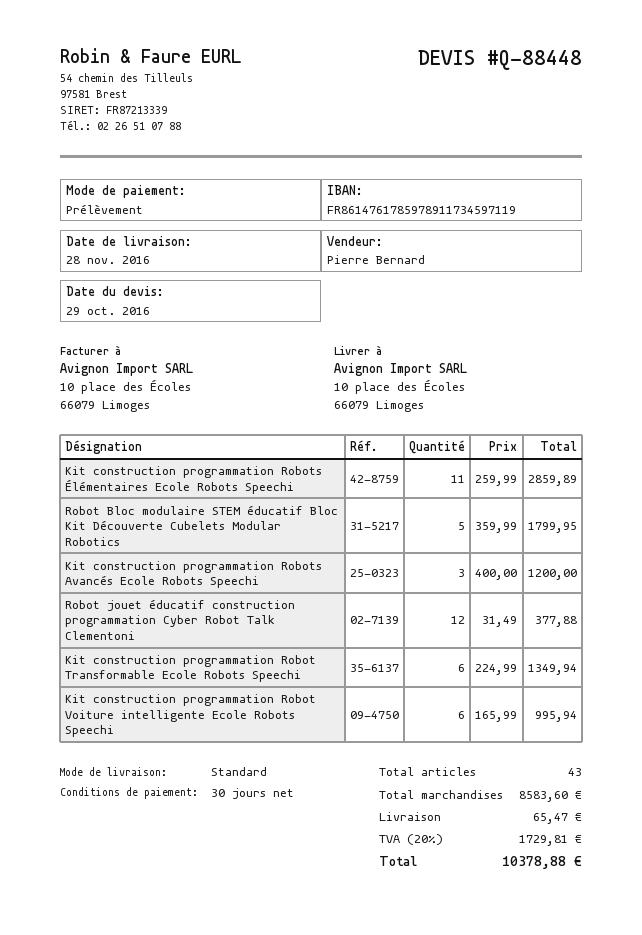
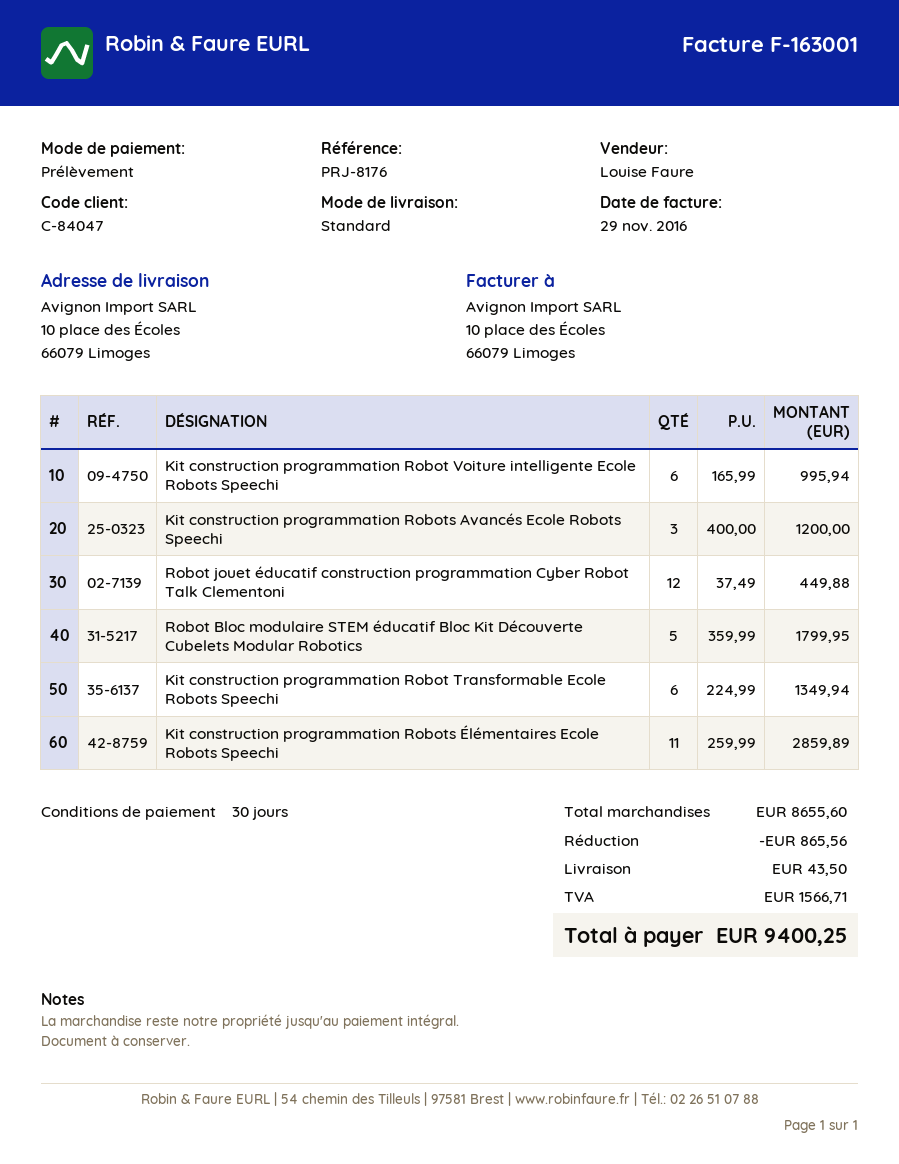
sales rep: Pierre Bernard -> Louise Faure
Robot jouet éducatif construction programmation Cyber Robot Talk Clementoni: 12 x 31.49 = 377.88 -> 12 x 37.49 = 449.88
subtotal: 8583.60 -> 8655.60
discount: none -> 865.56
shipping: 65.47 -> 43.50
tax: 1729.81 -> 1566.71
total: 10378.88 -> 9400.25

